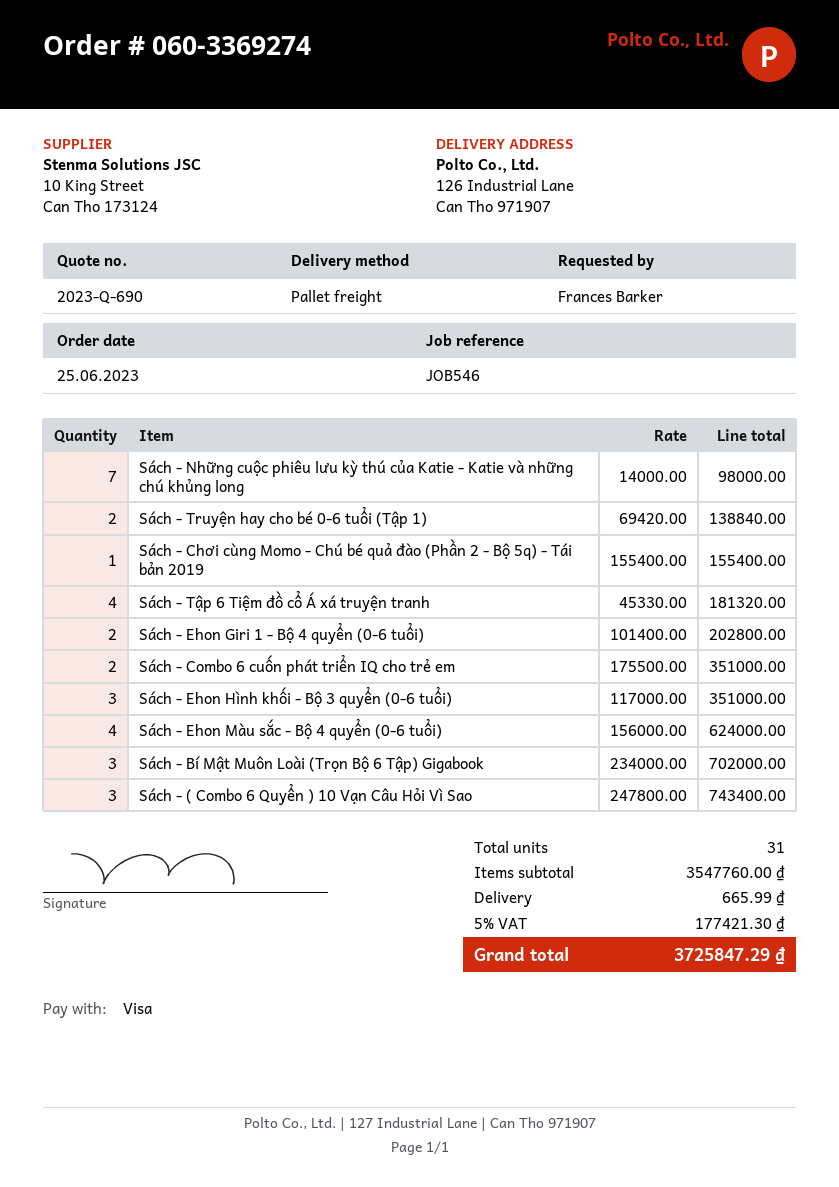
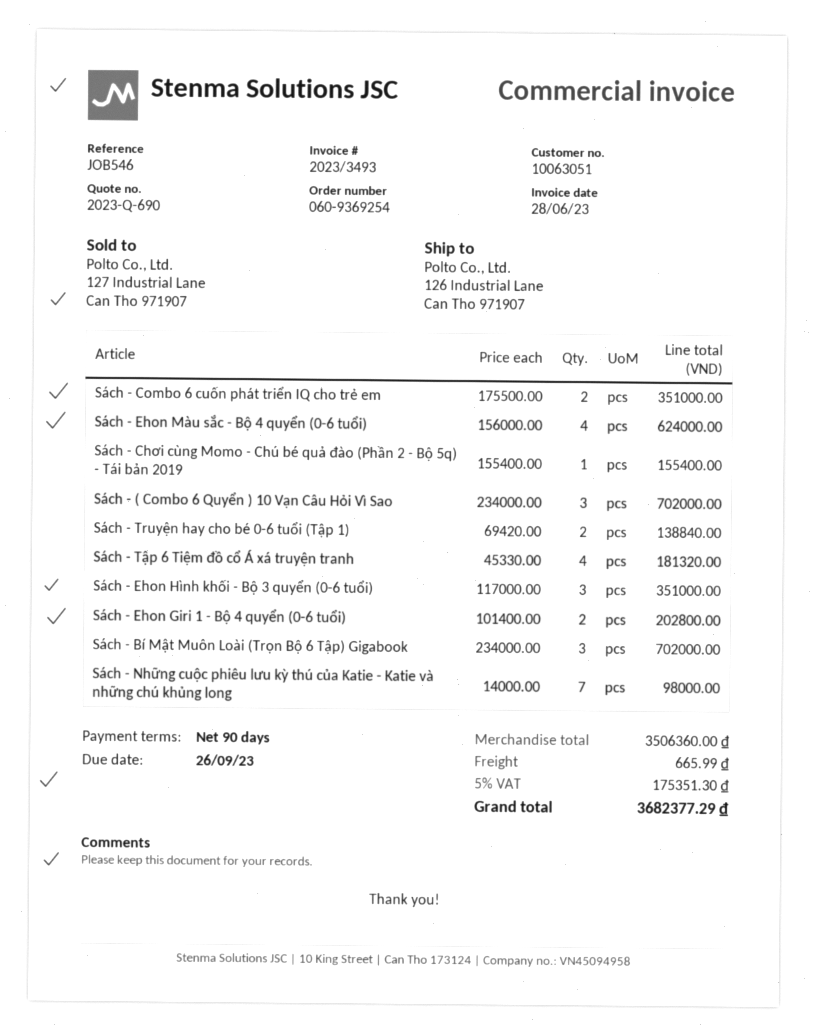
order number: 060-3369274 -> 060-9369254
Sách - ( Combo 6 Quyển ) 10 Vạn Câu Hỏi Vì Sao: 3 x 247800.00 = 743400.00 -> 3 x 234000.00 = 702000.00
subtotal: 3547760.00 -> 3506360.00
tax: 5% = 177421.30 -> 5% = 175351.30
total: 3725847.29 -> 3682377.29

